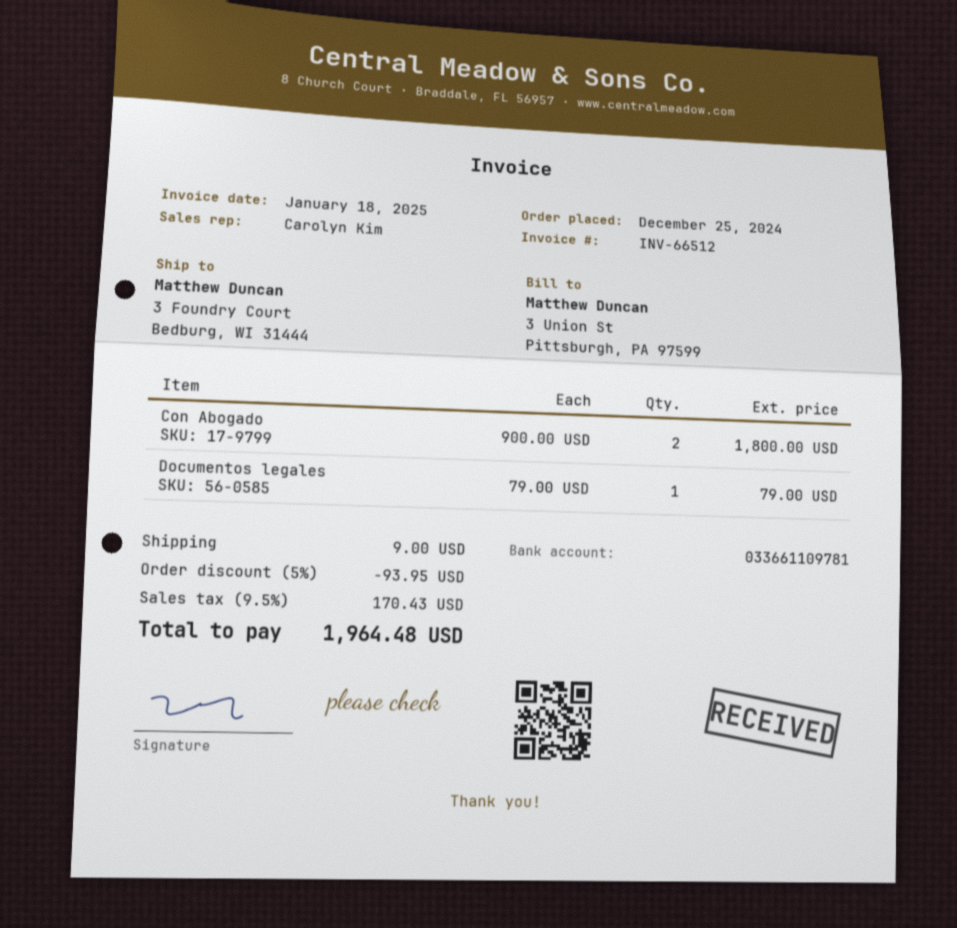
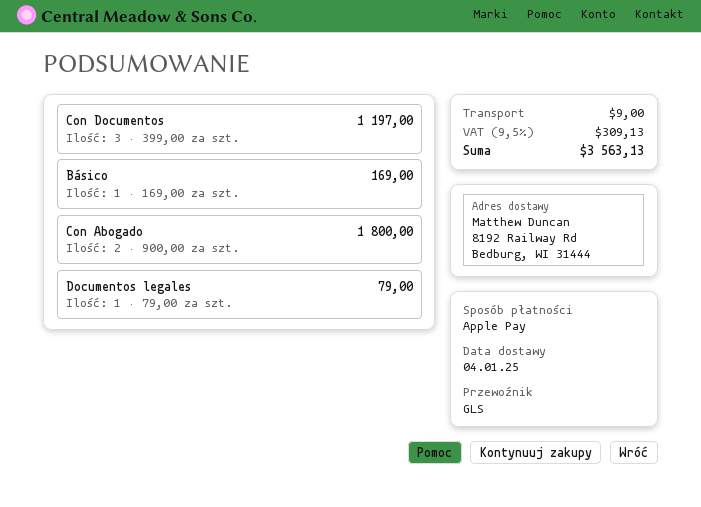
ship to: 3 Foundry Court, Bedburg, WI 31444 -> 8192 Railway Rd, Bedburg, WI 31444
Con Documentos: none -> 3 x 399.00 = 1197.00
Básico: none -> 1 x 169.00 = 169.00
discount: 5% = 93.95 -> none
tax: 9.5% = 170.43 -> 9.5% = 309.13
total: 1964.48 -> 3563.13

